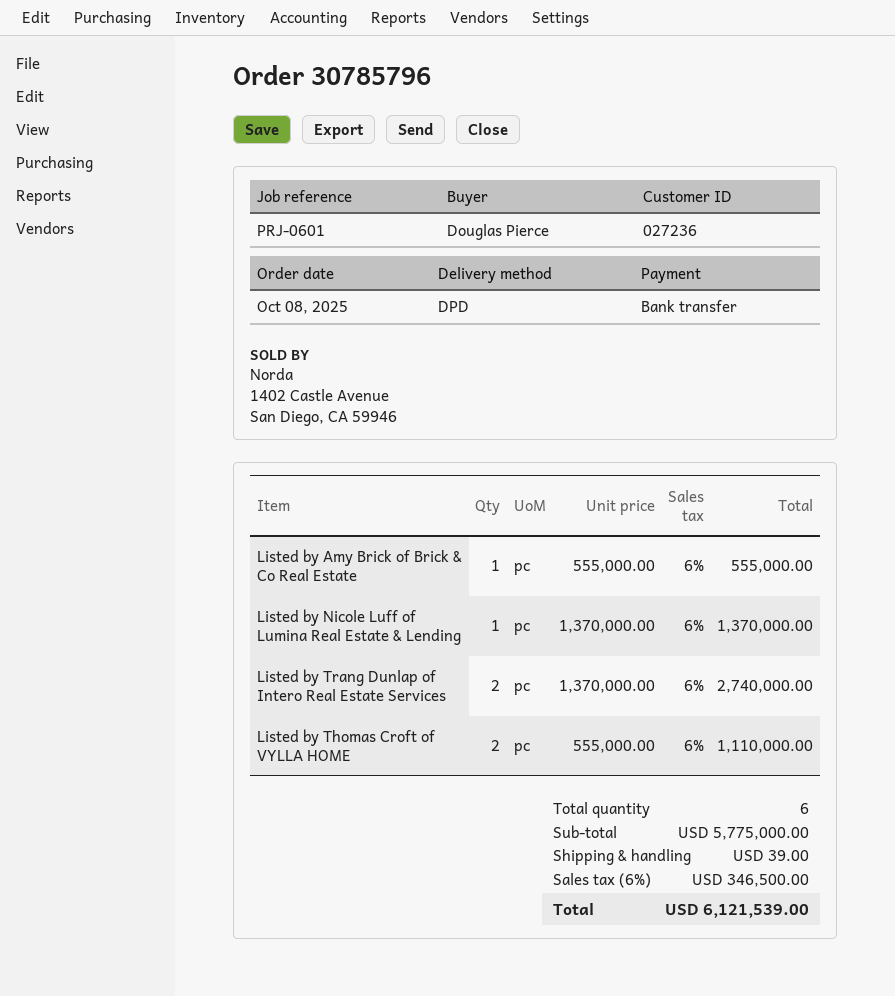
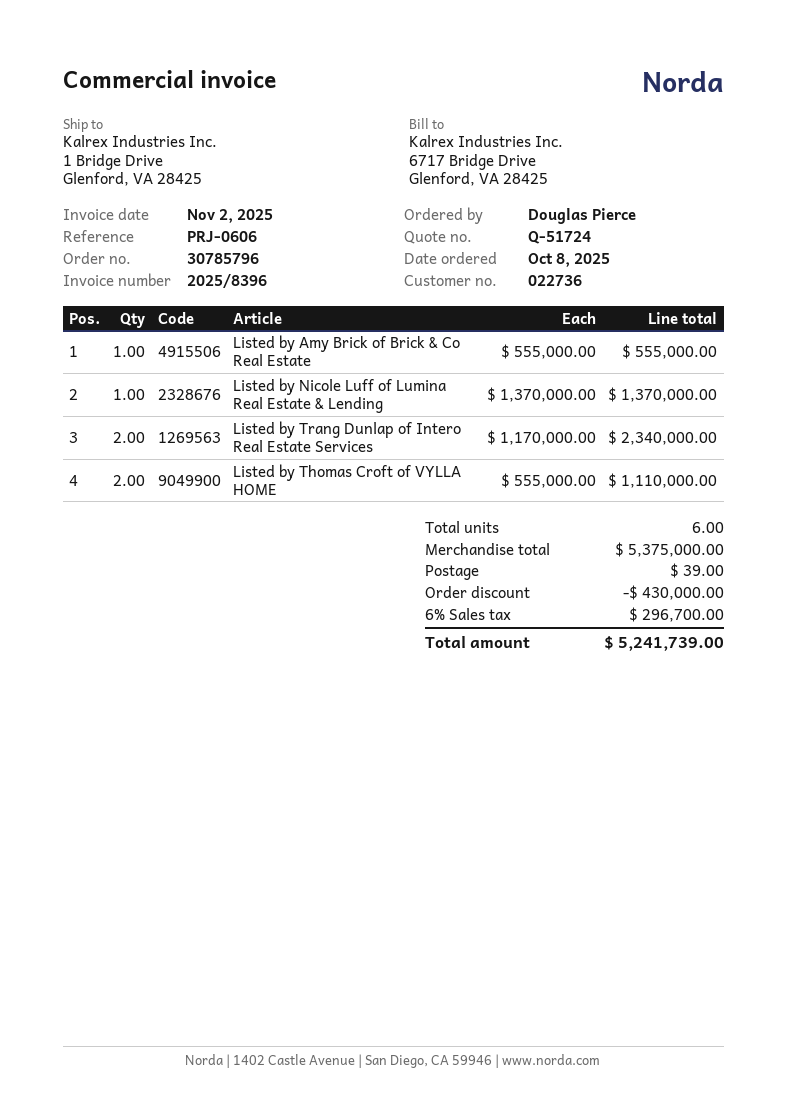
customer number: 027236 -> 022736
reference: PRJ-0601 -> PRJ-0606
Listed by Trang Dunlap of Intero Real Estate Services: 2 x 1370000.00 = 2740000.00 -> 2 x 1170000.00 = 2340000.00
subtotal: 5775000.00 -> 5375000.00
discount: none -> 430000.00
tax: 6% = 346500.00 -> 6% = 296700.00
total: 6121539.00 -> 5241739.00

